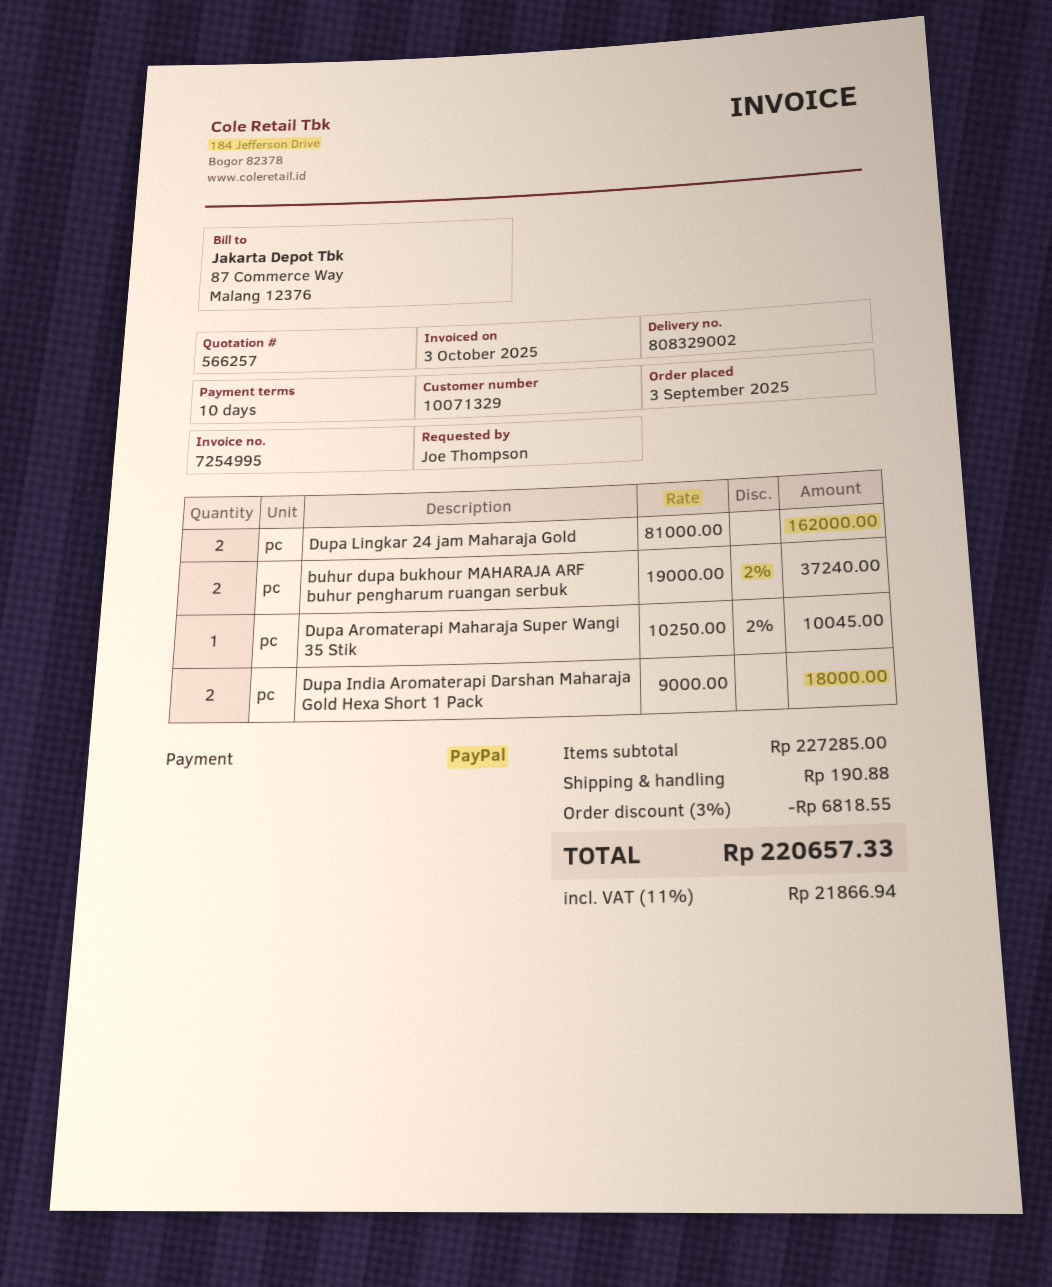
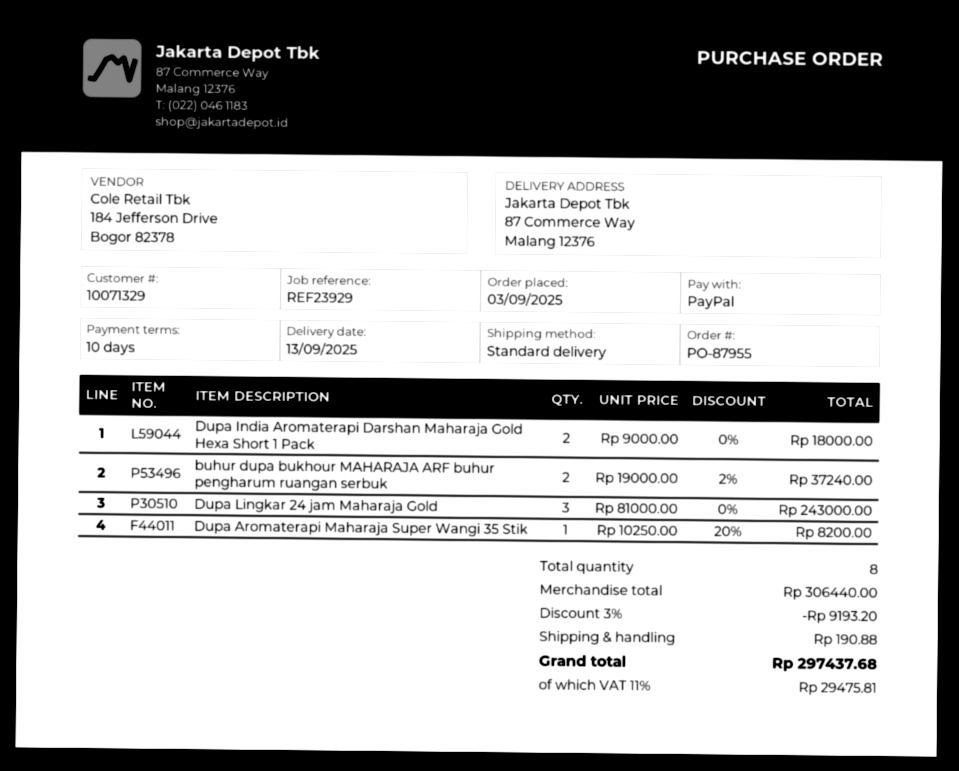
Dupa Lingkar 24 jam Maharaja Gold: 2 x 81000.00 = 162000.00 -> 3 x 81000.00 = 243000.00
Dupa Aromaterapi Maharaja Super Wangi 35 Stik: 1 x 10250.00 - 2% = 10045.00 -> 1 x 10250.00 - 20% = 8200.00
subtotal: 227285.00 -> 306440.00
discount: 3% = 6818.55 -> 3% = 9193.20
tax: 11% = 21866.94 -> 11% = 29475.81
total: 220657.33 -> 297437.68

